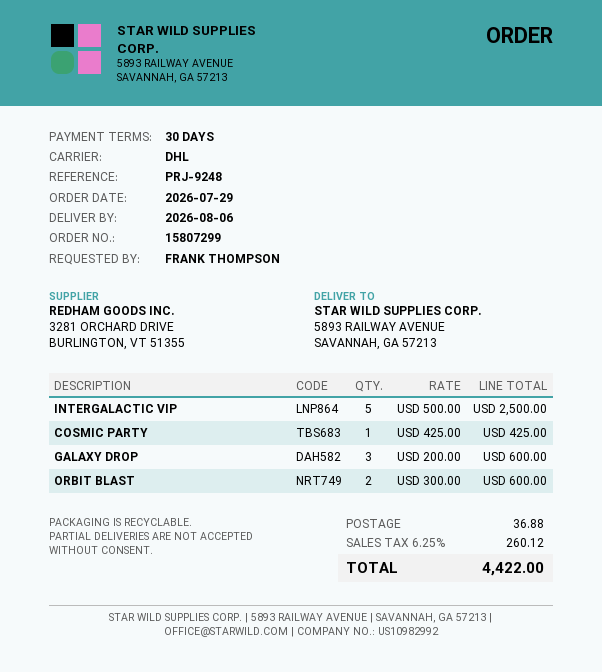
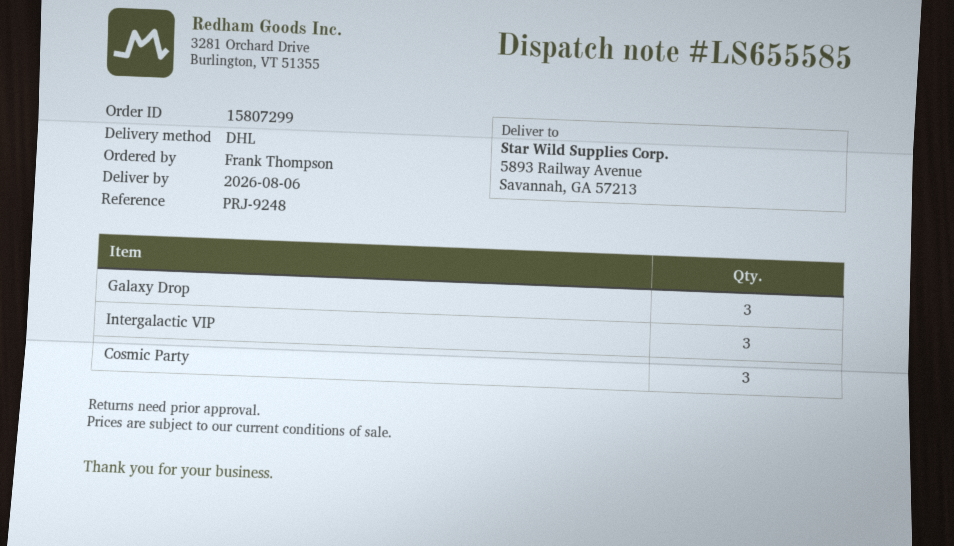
INTERGALACTIC VIP: 5 -> 3
COSMIC PARTY: 1 -> 3
ORBIT BLAST: 2 -> none

